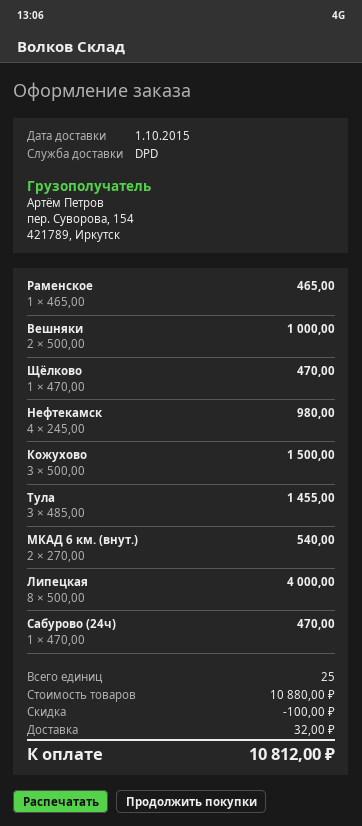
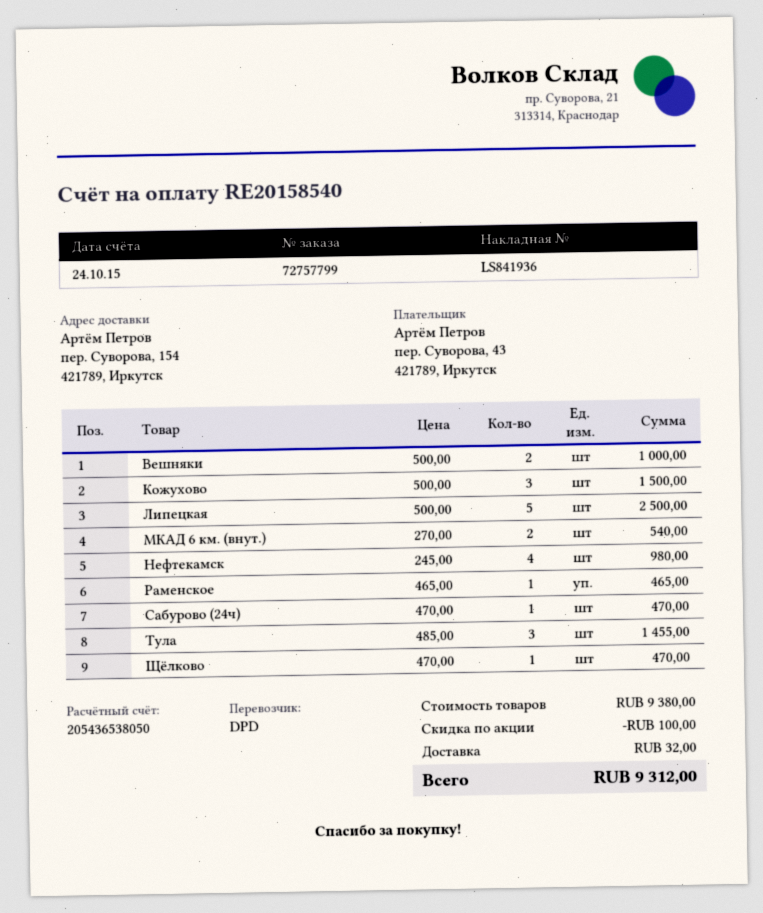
Липецкая: 8 x 500.00 = 4000.00 -> 5 x 500.00 = 2500.00
subtotal: 10880.00 -> 9380.00
total: 10812.00 -> 9312.00

